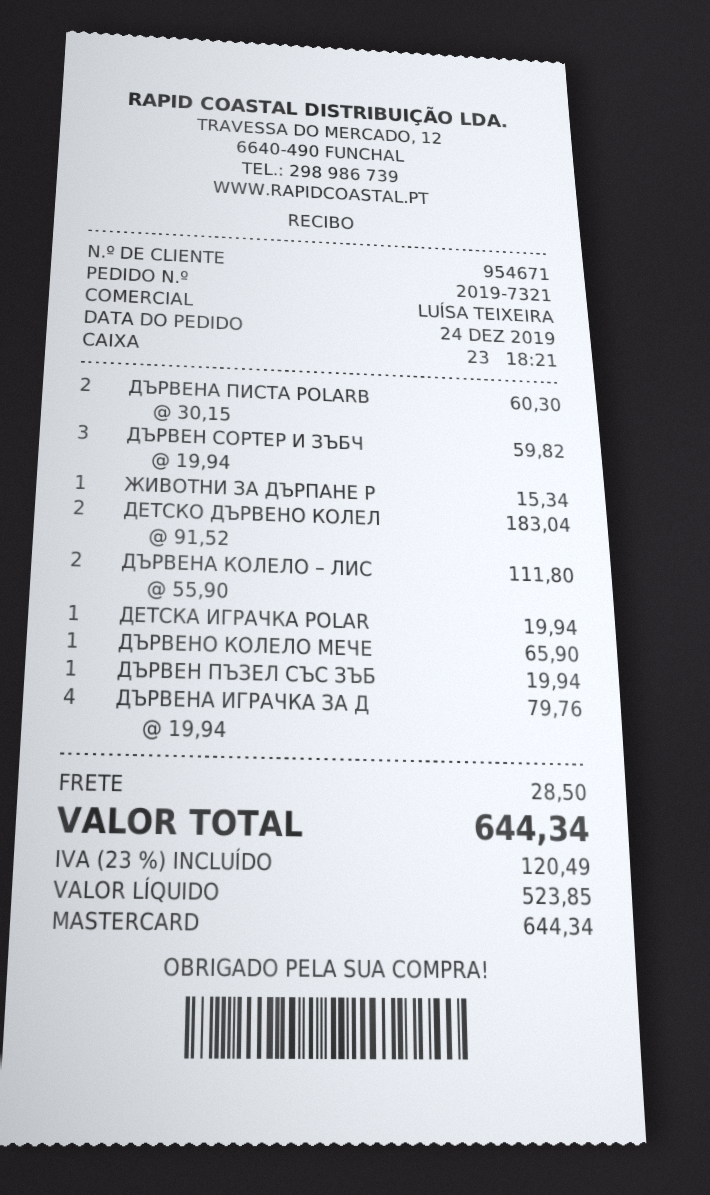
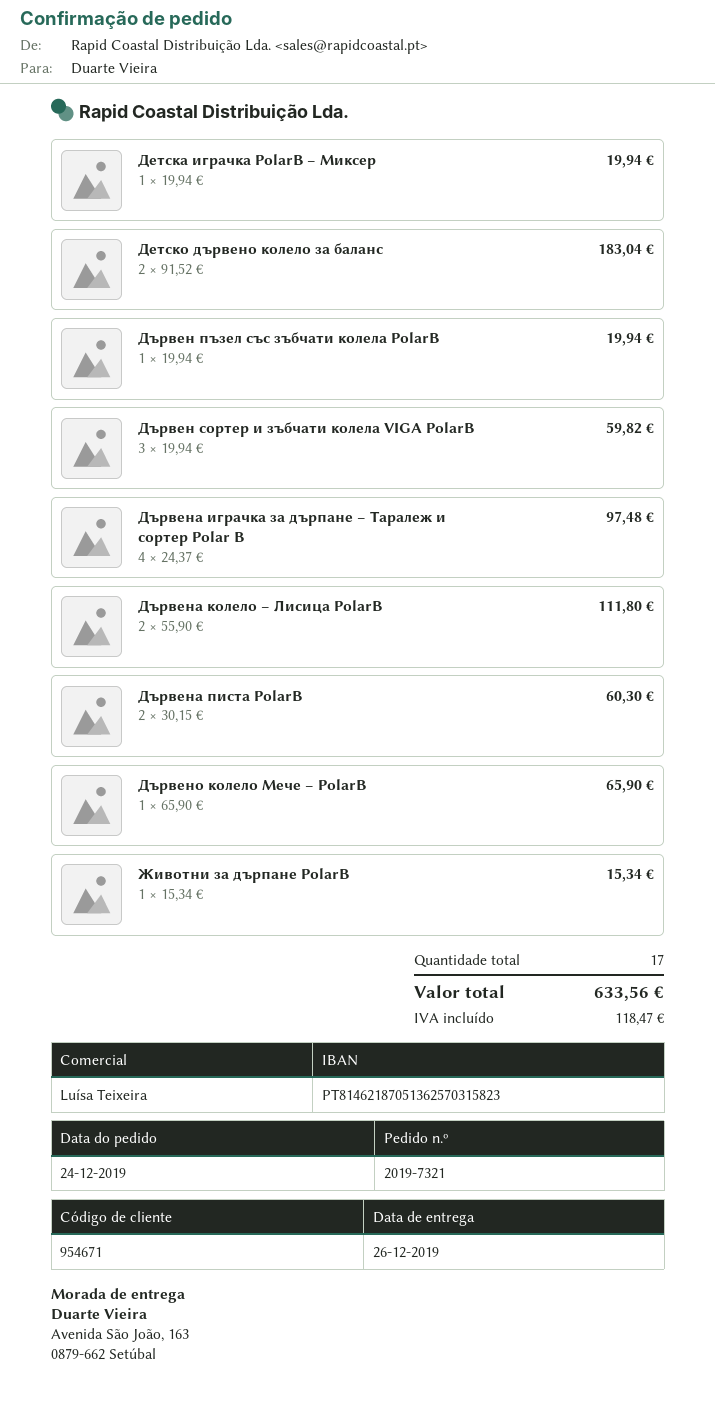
ДЪРВЕНА ИГРАЧКА ЗА Д: 4 x 19.94 = 79.76 -> 4 x 24.37 = 97.48
shipping: 28.50 -> none
tax: 120.49 -> 118.47
total: 644.34 -> 633.56

